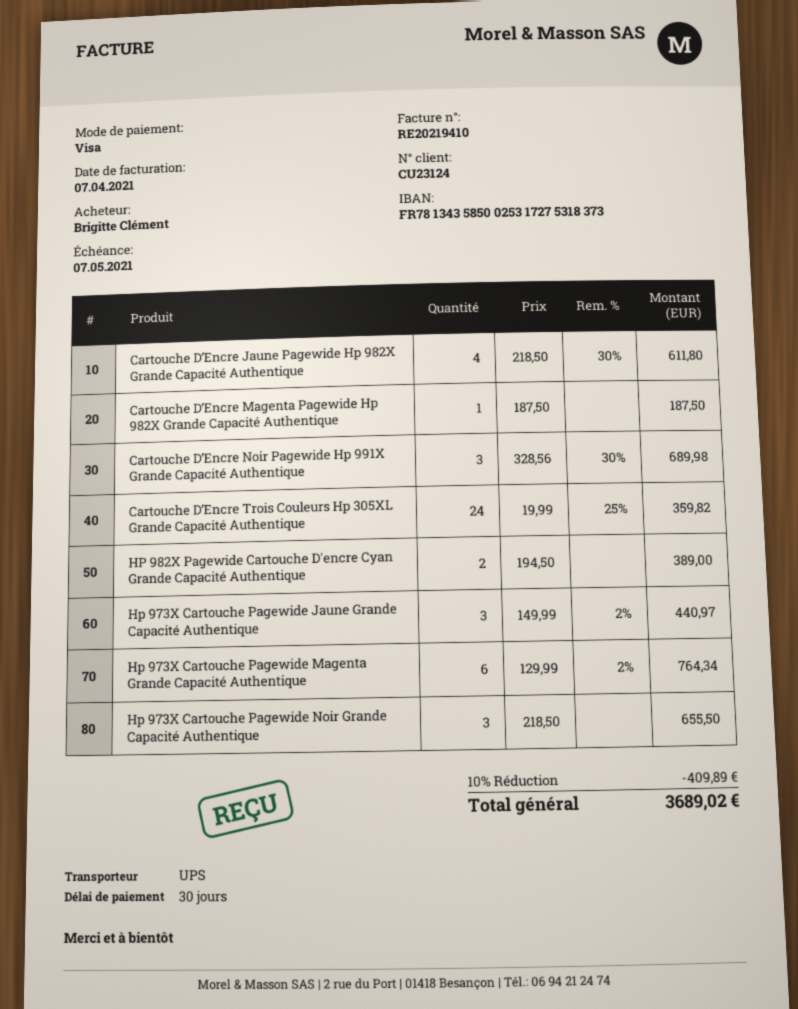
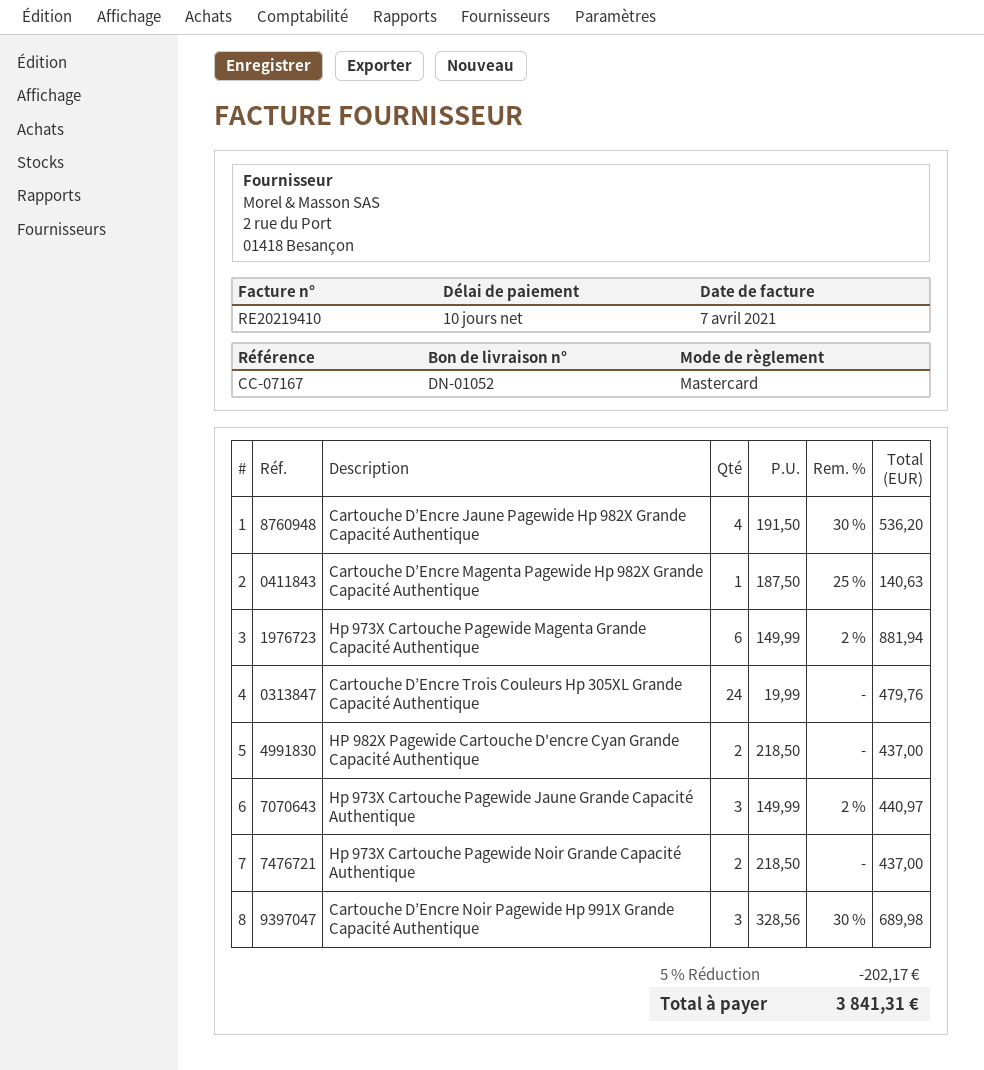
payment terms: 30 days -> 10 days
payment method: Visa -> Mastercard
Cartouche D’Encre Jaune Pagewide Hp 982X Grande Capacité Authentique: 4 x 218.50 - 30% = 611.80 -> 4 x 191.50 - 30% = 536.20
Cartouche D’Encre Magenta Pagewide Hp 982X Grande Capacité Authentique: 1 x 187.50 = 187.50 -> 1 x 187.50 - 25% = 140.63
Cartouche D’Encre Trois Couleurs Hp 305XL Grande Capacité Authentique: 24 x 19.99 - 25% = 359.82 -> 24 x 19.99 = 479.76
HP 982X Pagewide Cartouche D'encre Cyan Grande Capacité Authentique: 2 x 194.50 = 389.00 -> 2 x 218.50 = 437.00
Hp 973X Cartouche Pagewide Magenta Grande Capacité Authentique: 6 x 129.99 - 2% = 764.34 -> 6 x 149.99 - 2% = 881.94
Hp 973X Cartouche Pagewide Noir Grande Capacité Authentique: 3 x 218.50 = 655.50 -> 2 x 218.50 = 437.00
discount: 10% = 409.89 -> 5% = 202.17
total: 3689.02 -> 3841.31

